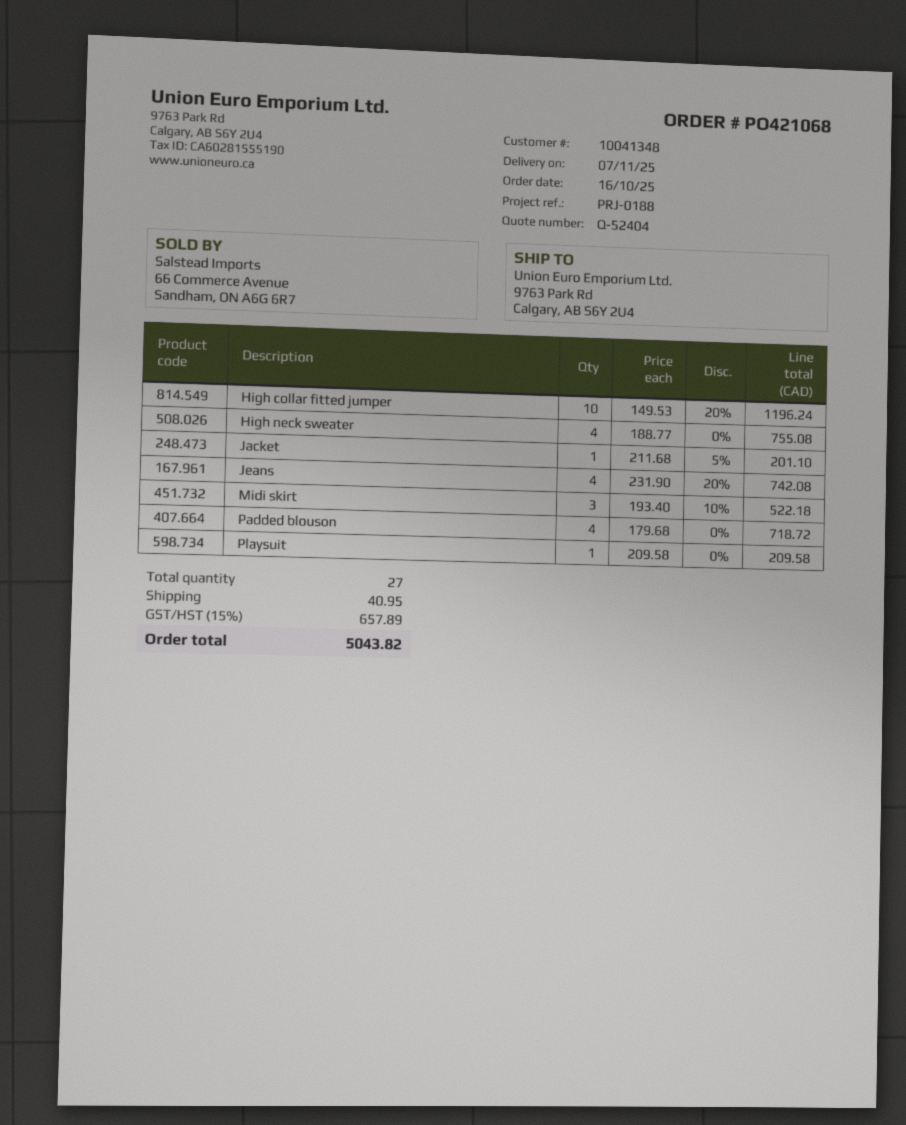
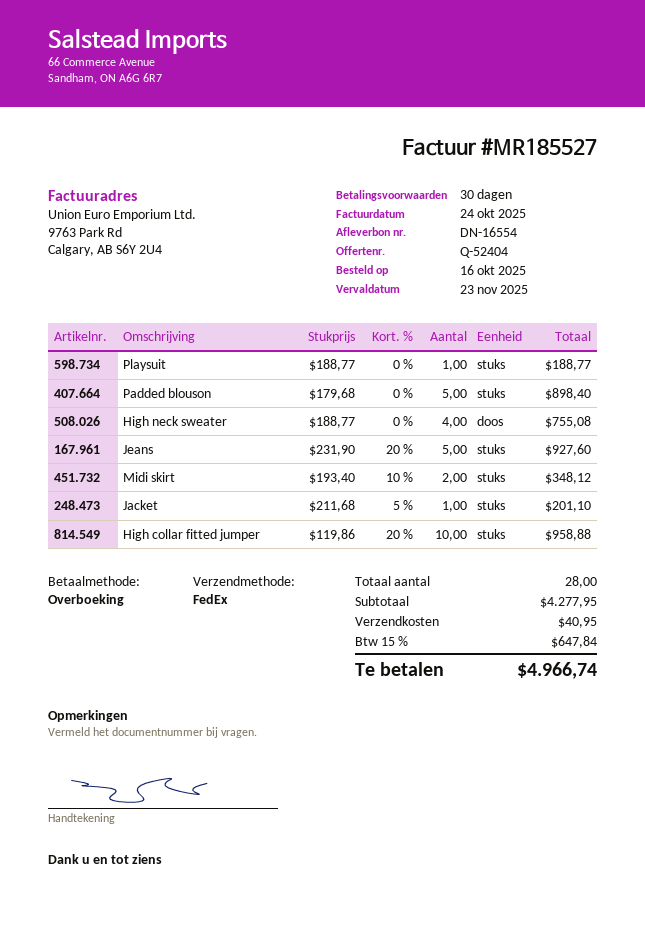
High collar fitted jumper: 10 x 149.53 - 20% = 1196.24 -> 10 x 119.86 - 20% = 958.88
Jeans: 4 x 231.90 - 20% = 742.08 -> 5 x 231.90 - 20% = 927.60
Midi skirt: 3 x 193.40 - 10% = 522.18 -> 2 x 193.40 - 10% = 348.12
Padded blouson: 4 x 179.68 = 718.72 -> 5 x 179.68 = 898.40
Playsuit: 1 x 209.58 = 209.58 -> 1 x 188.77 = 188.77
total quantity: 27 -> 28
tax: 15% = 657.89 -> 15% = 647.84
total: 5043.82 -> 4966.74

